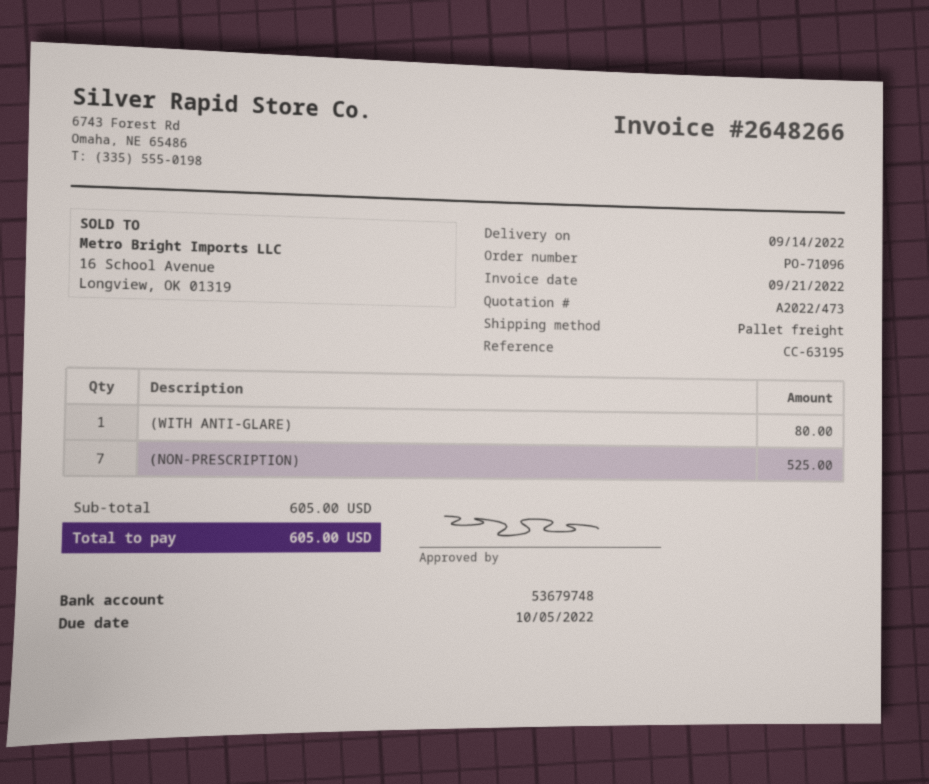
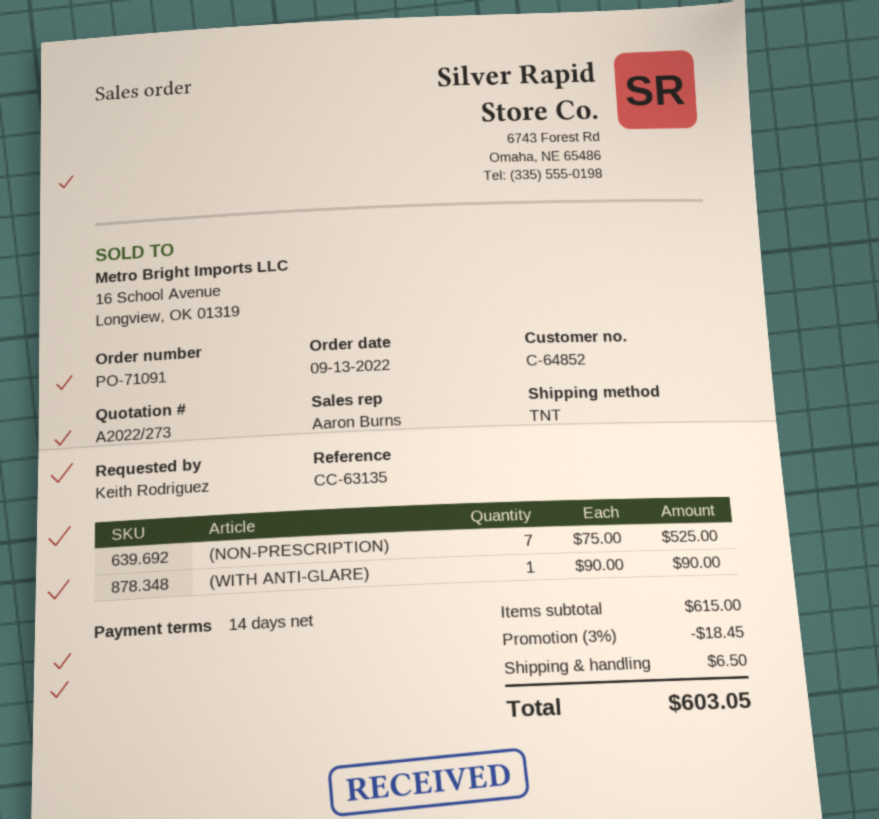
quote number: A2022/473 -> A2022/273
order number: PO-71096 -> PO-71091
reference: CC-63195 -> CC-63135
shipping method: pallet freight -> TNT
(WITH ANTI-GLARE): 1 for 80.00 -> 1 for 90.00
subtotal: 605.00 -> 615.00
discount: none -> 3% = 18.45
shipping: none -> 6.50
total: 605.00 -> 603.05

